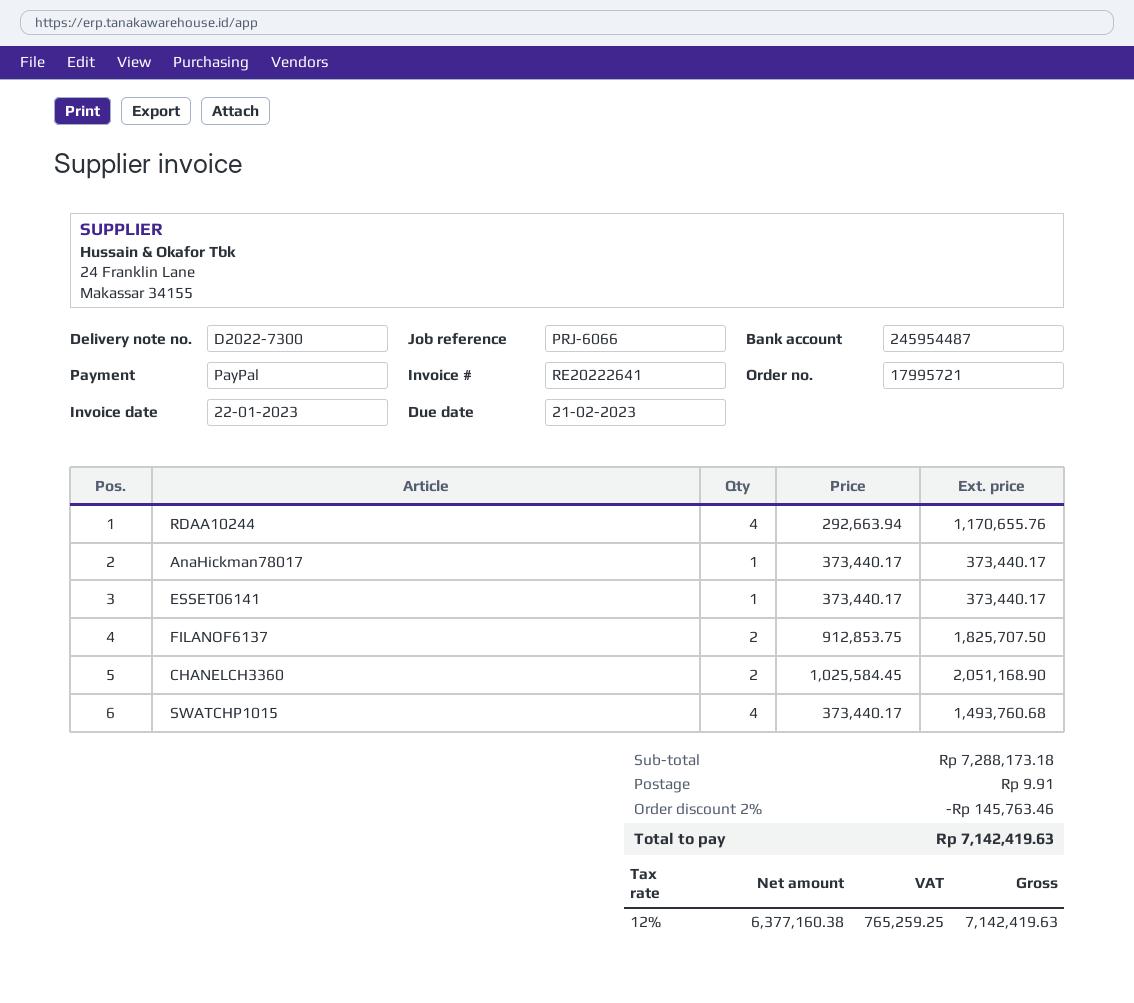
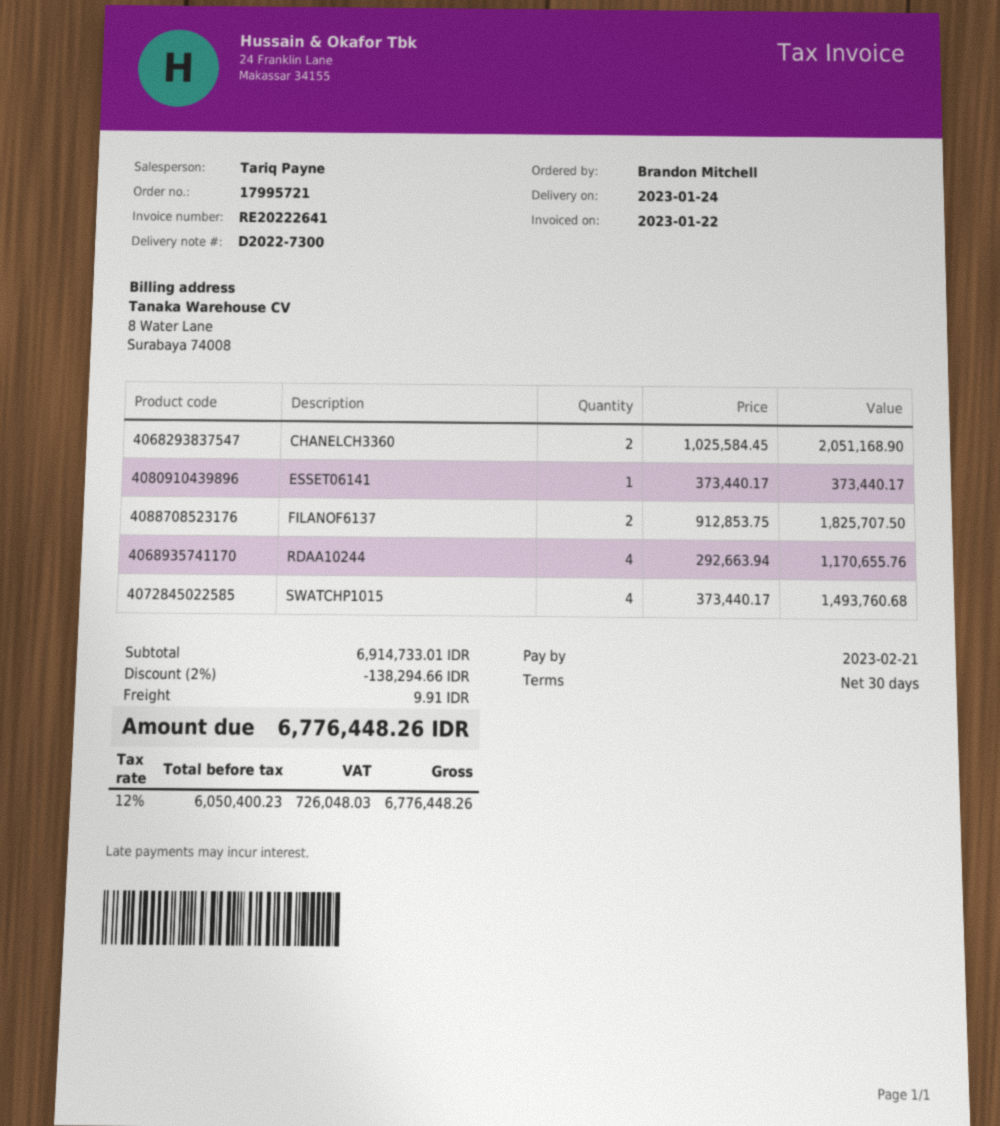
AnaHickman78017: 1 x 373440.17 = 373440.17 -> none
subtotal: 7288173.18 -> 6914733.01
discount: 2% = 145763.46 -> 2% = 138294.66
net: 6377160.38 -> 6050400.23
tax: 12% = 765259.25 -> 12% = 726048.03
total: 7142419.63 -> 6776448.26

